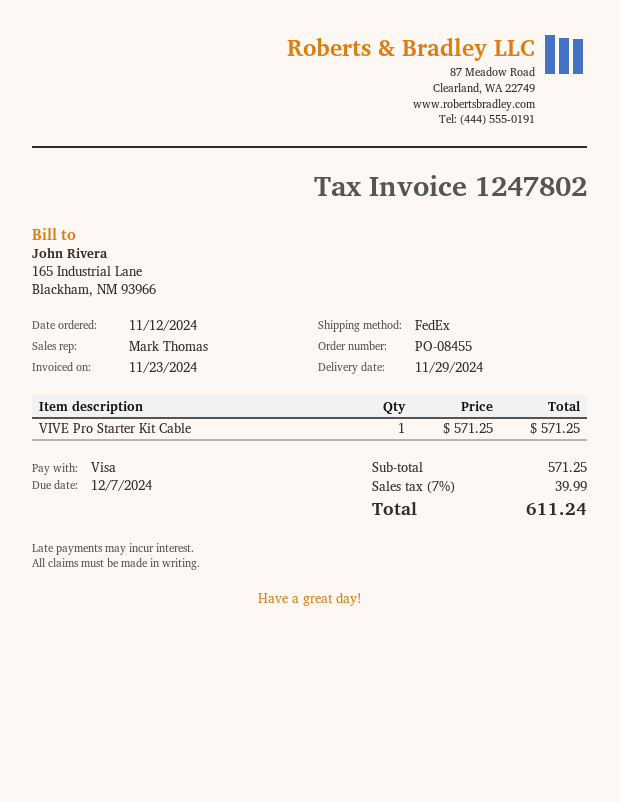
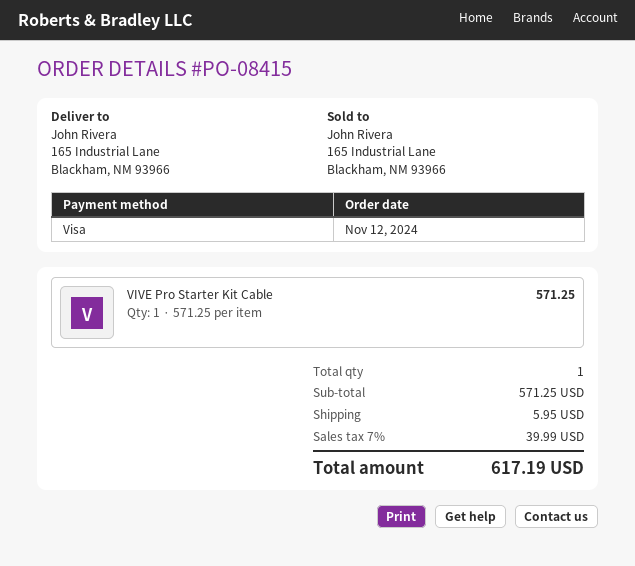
order number: PO-08455 -> PO-08415
shipping: none -> 5.95
total: 611.24 -> 617.19

